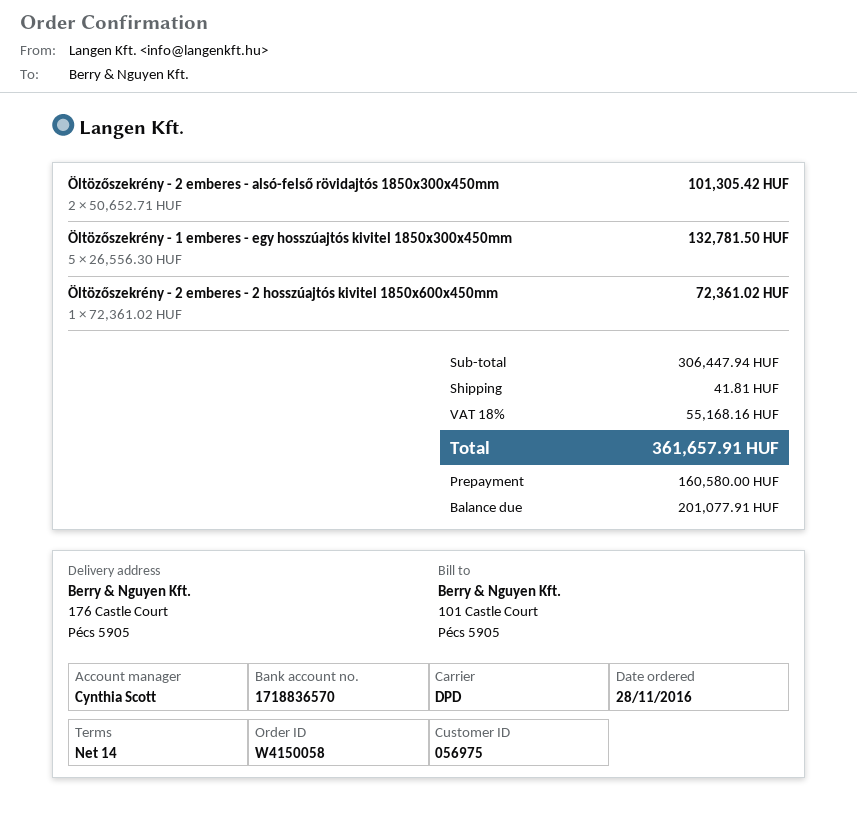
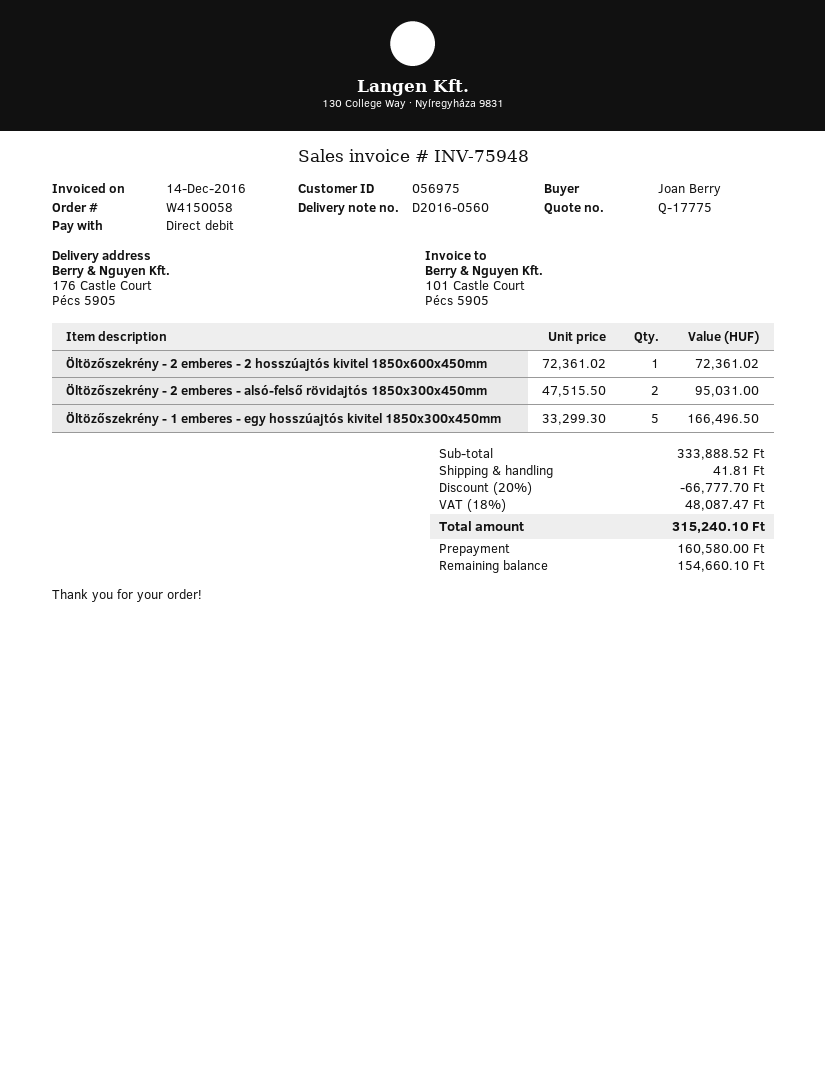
Öltözőszekrény - 2 emberes - alsó-felső rövidajtós 1850x300x450mm: 2 x 50652.71 = 101305.42 -> 2 x 47515.50 = 95031.00
Öltözőszekrény - 1 emberes - egy hosszúajtós kivitel 1850x300x450mm: 5 x 26556.30 = 132781.50 -> 5 x 33299.30 = 166496.50
subtotal: 306447.94 -> 333888.52
discount: none -> 20% = 66777.70
tax: 18% = 55168.16 -> 18% = 48087.47
total: 361657.91 -> 315240.10
balance: 201077.91 -> 154660.10

